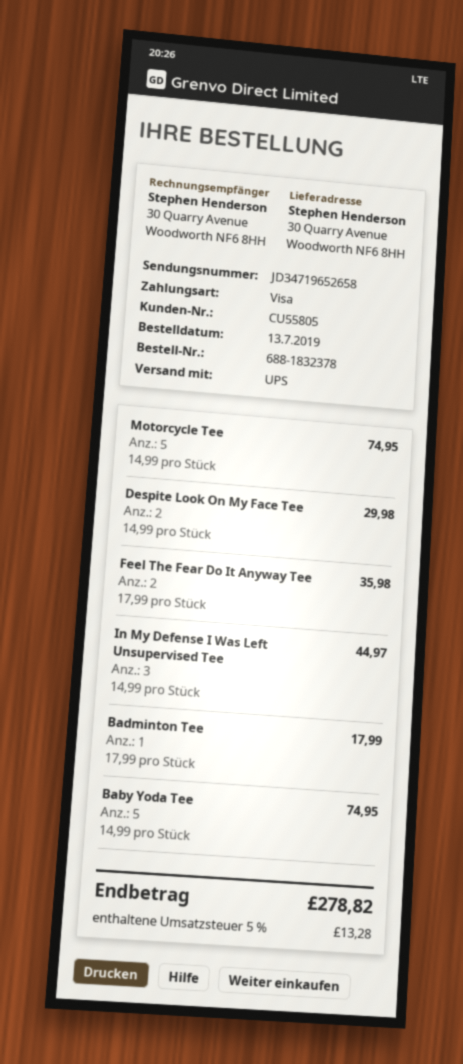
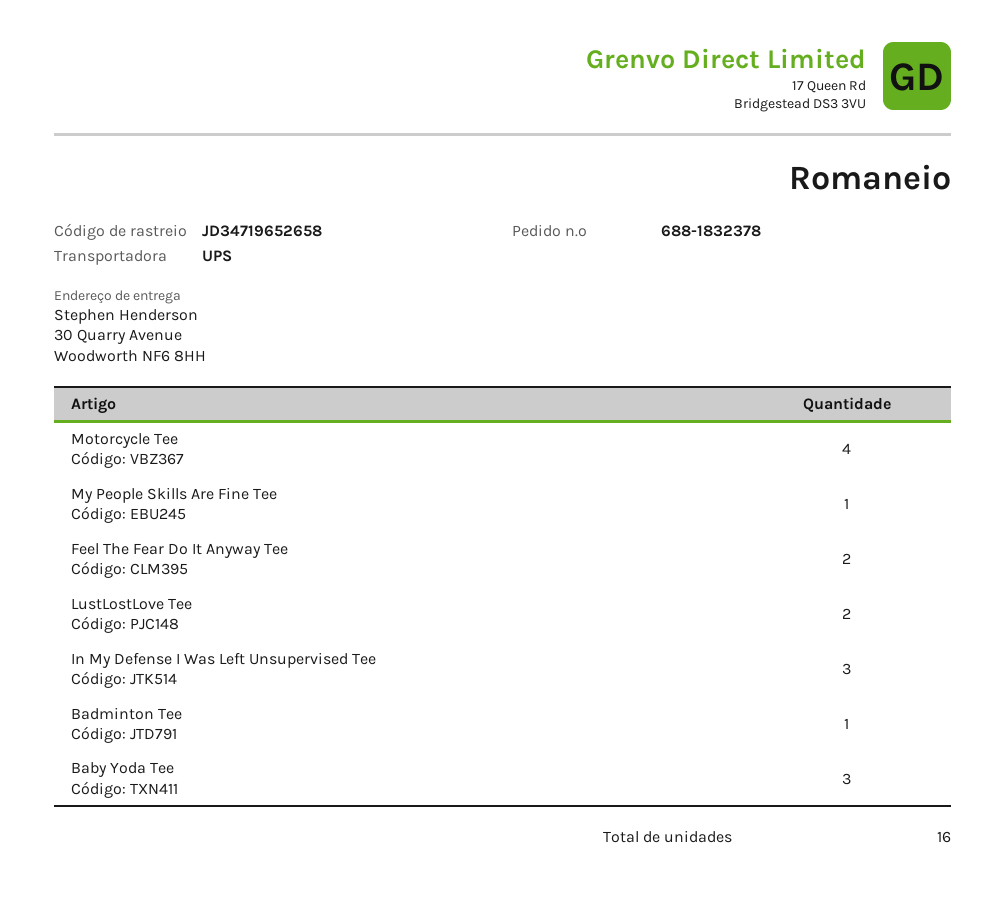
Motorcycle Tee: 5 -> 4
Despite Look On My Face Tee: 2 -> none
Baby Yoda Tee: 5 -> 3
My People Skills Are Fine Tee: none -> 1
LustLostLove Tee: none -> 2

